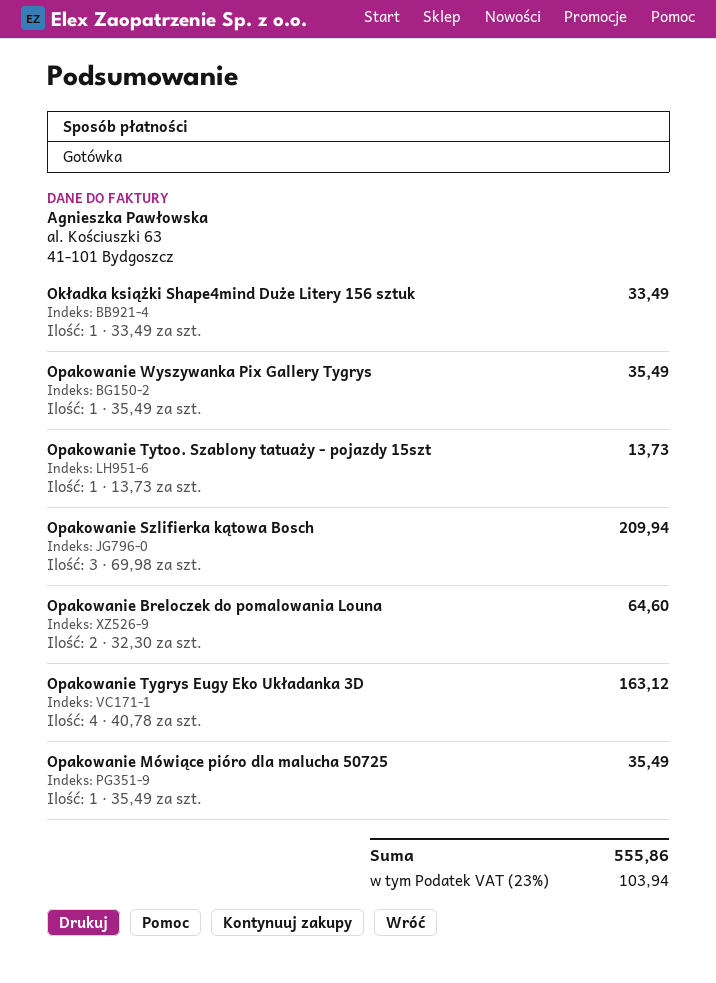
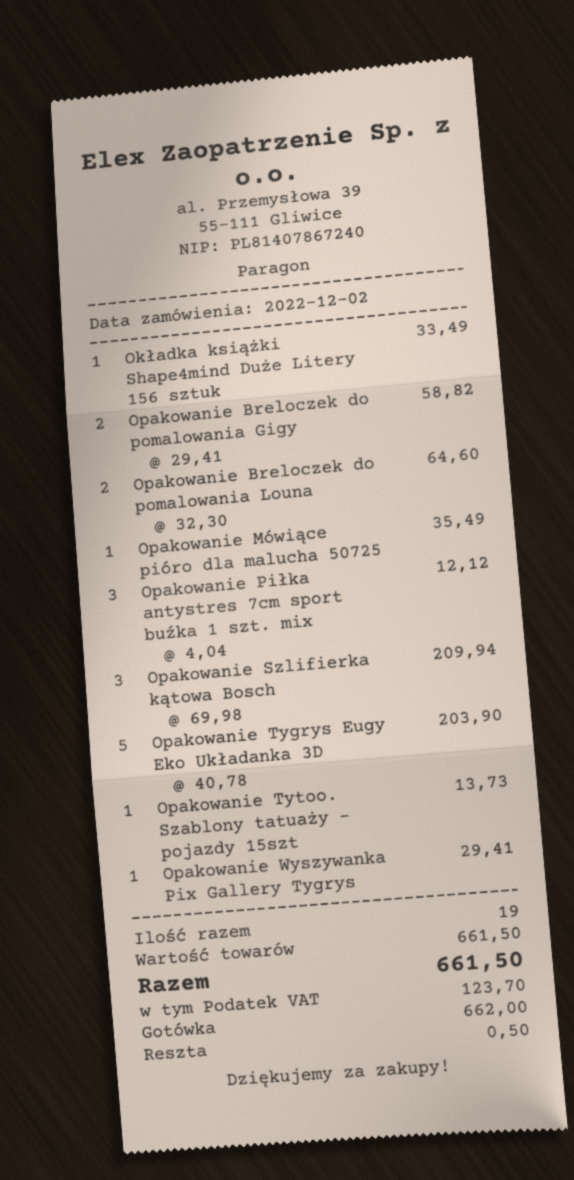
Opakowanie Wyszywanka Pix Gallery Tygrys: 1 x 35.49 = 35.49 -> 1 x 29.41 = 29.41
Opakowanie Tygrys Eugy Eko Układanka 3D: 4 x 40.78 = 163.12 -> 5 x 40.78 = 203.90
Opakowanie Breloczek do pomalowania Gigy: none -> 2 x 29.41 = 58.82
Opakowanie Piłka antystres 7cm sport buźka 1 szt. mix: none -> 3 x 4.04 = 12.12
tax: 103.94 -> 123.70
total: 555.86 -> 661.50

